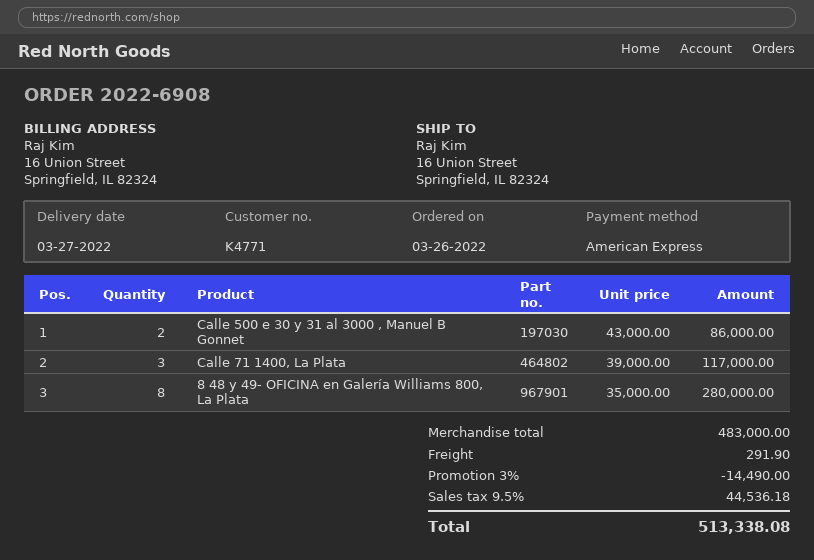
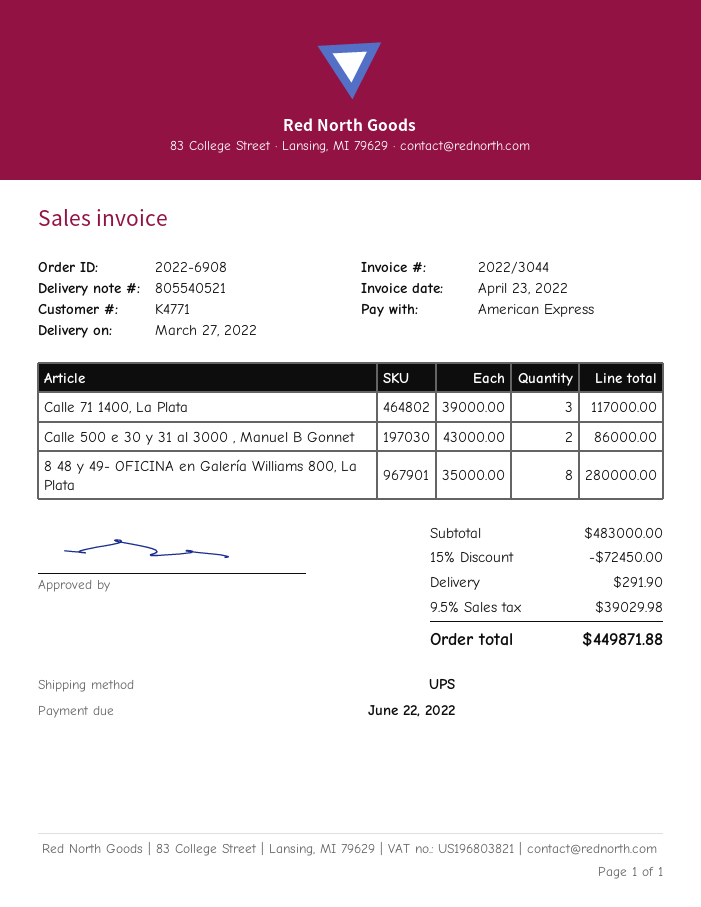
discount: 3% = 14490.00 -> 15% = 72450.00
tax: 9.5% = 44536.18 -> 9.5% = 39029.98
total: 513338.08 -> 449871.88

